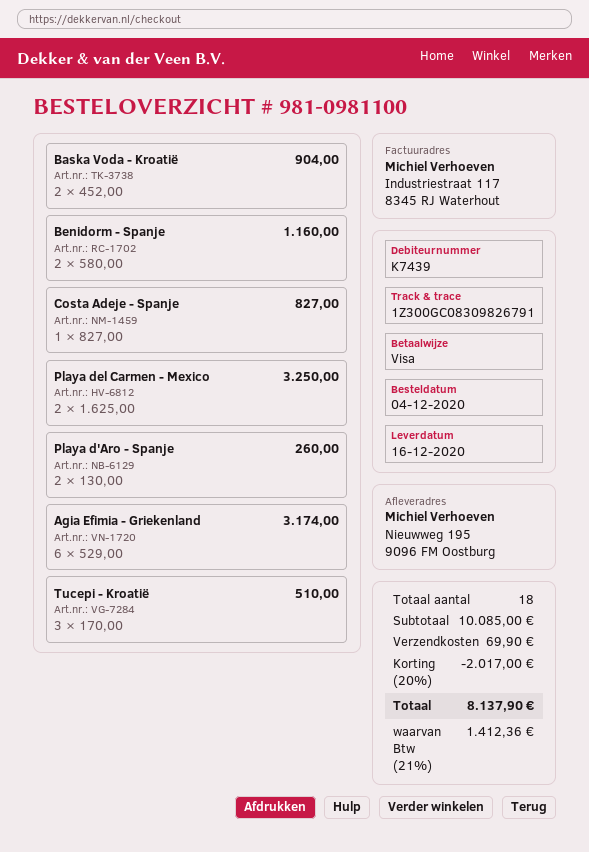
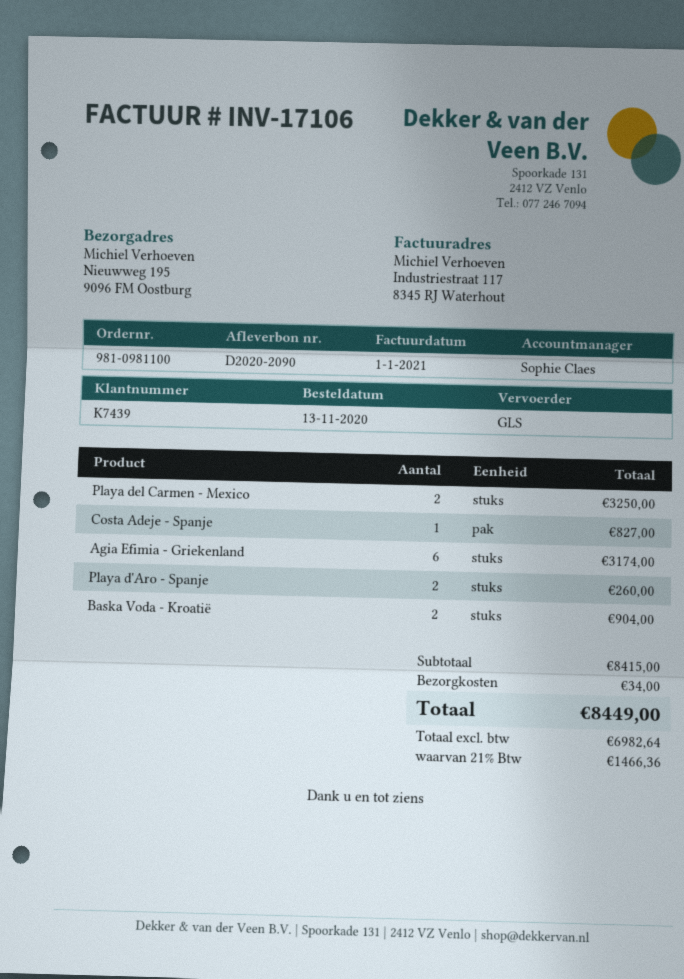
order date: 2020-12-04 -> 2020-11-13
Benidorm - Spanje: 2 for 1160.00 -> none
Tucepi - Kroatië: 3 for 510.00 -> none
subtotal: 10085.00 -> 8415.00
discount: 20% = 2017.00 -> none
shipping: 69.90 -> 34.00
tax: 21% = 1412.36 -> 21% = 1466.36
total: 8137.90 -> 8449.00

